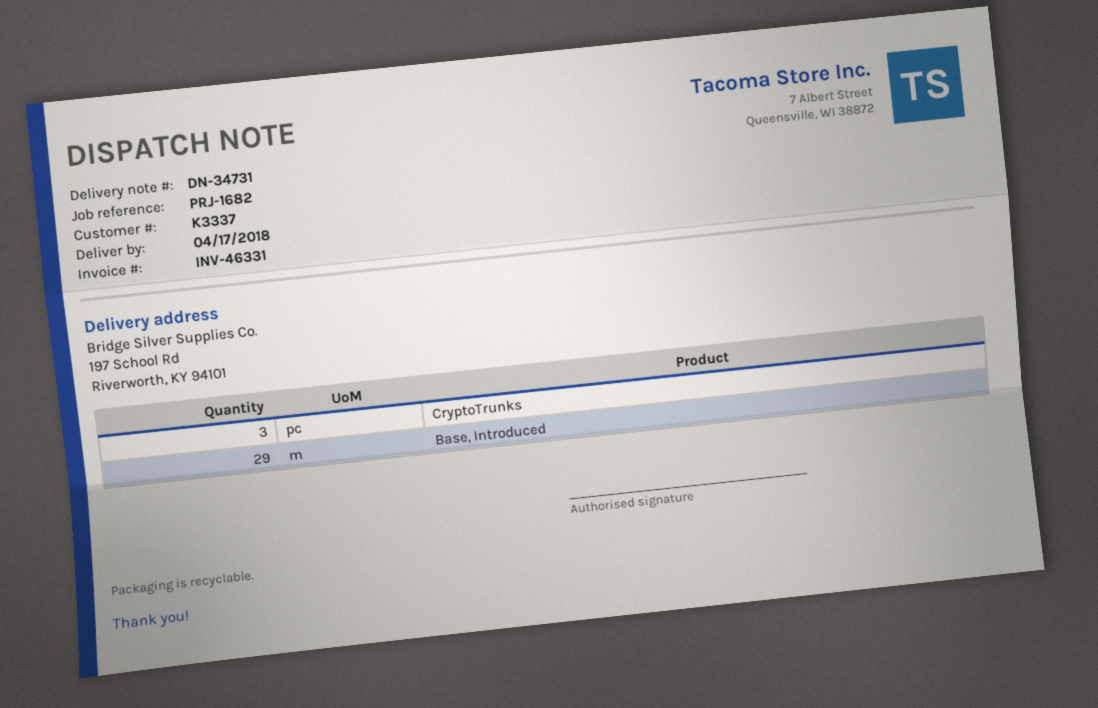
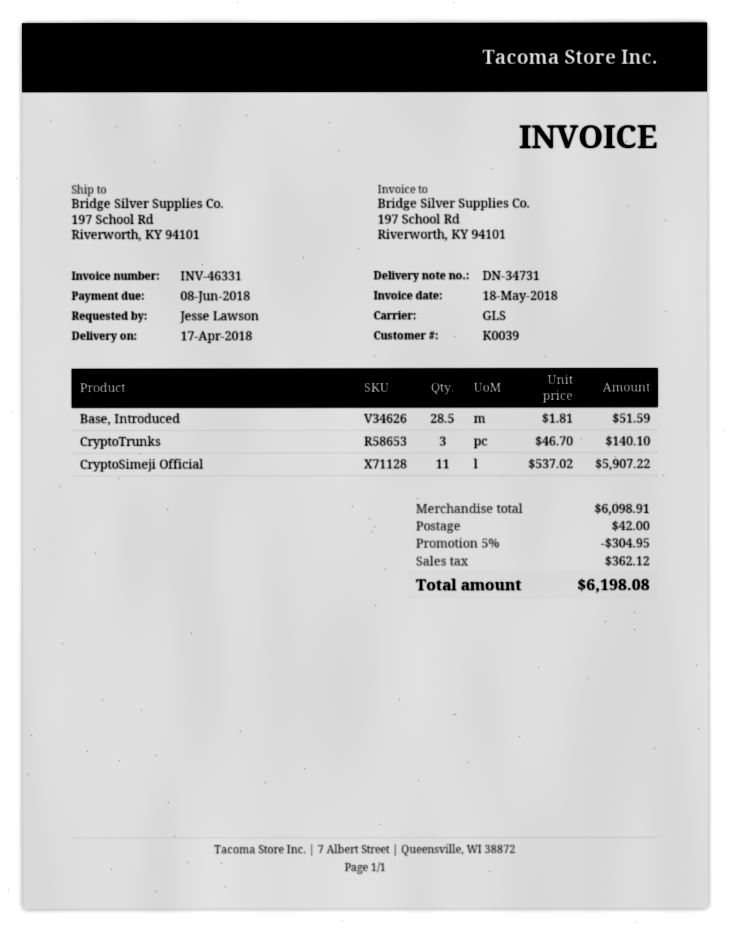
customer number: K3337 -> K0039
Base, Introduced: 29 -> 28.5
CryptoSimeji Official: none -> 11

